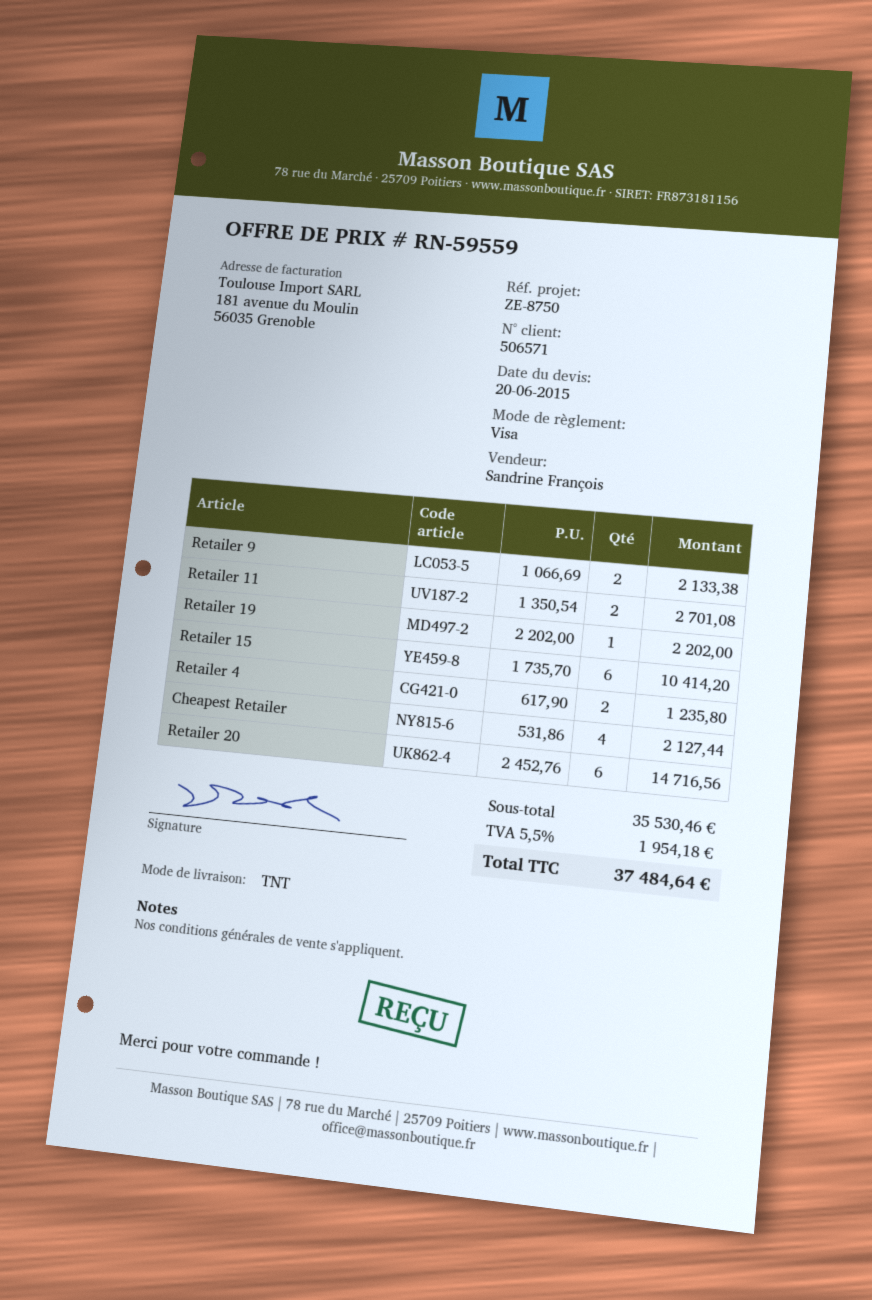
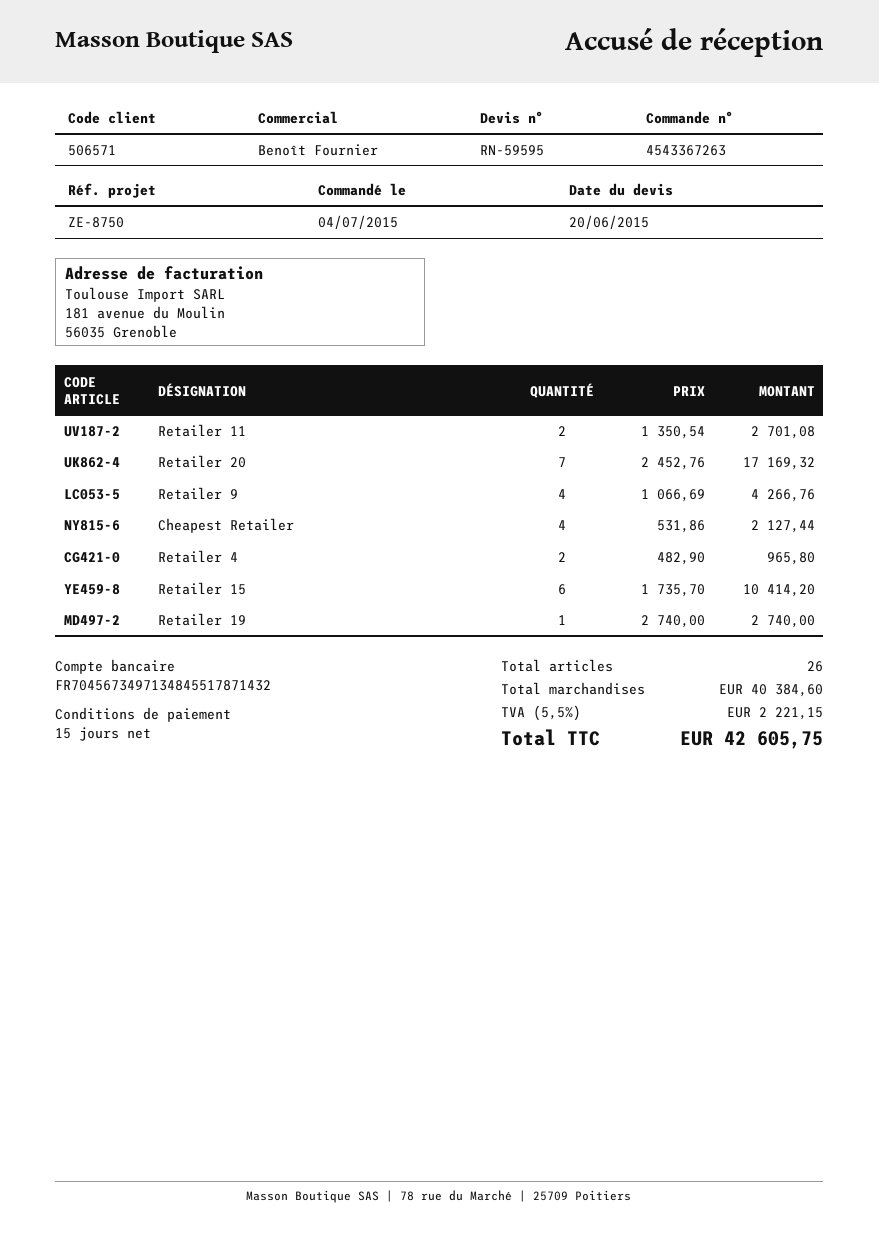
quote number: RN-59559 -> RN-59595
sales rep: Sandrine François -> Benoît Fournier
Retailer 9: 2 x 1066.69 = 2133.38 -> 4 x 1066.69 = 4266.76
Retailer 19: 1 x 2202.00 = 2202.00 -> 1 x 2740.00 = 2740.00
Retailer 4: 2 x 617.90 = 1235.80 -> 2 x 482.90 = 965.80
Retailer 20: 6 x 2452.76 = 14716.56 -> 7 x 2452.76 = 17169.32
subtotal: 35530.46 -> 40384.60
tax: 5.5% = 1954.18 -> 5.5% = 2221.15
total: 37484.64 -> 42605.75

